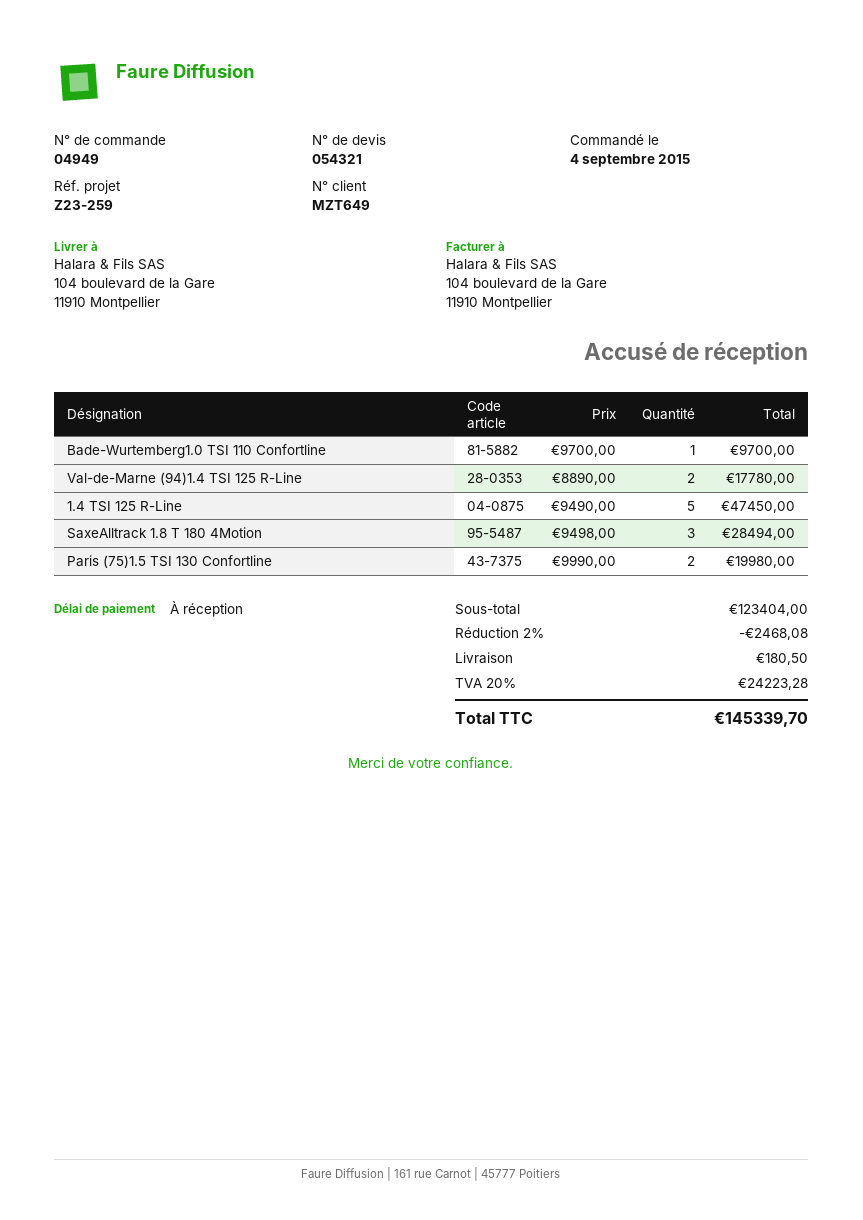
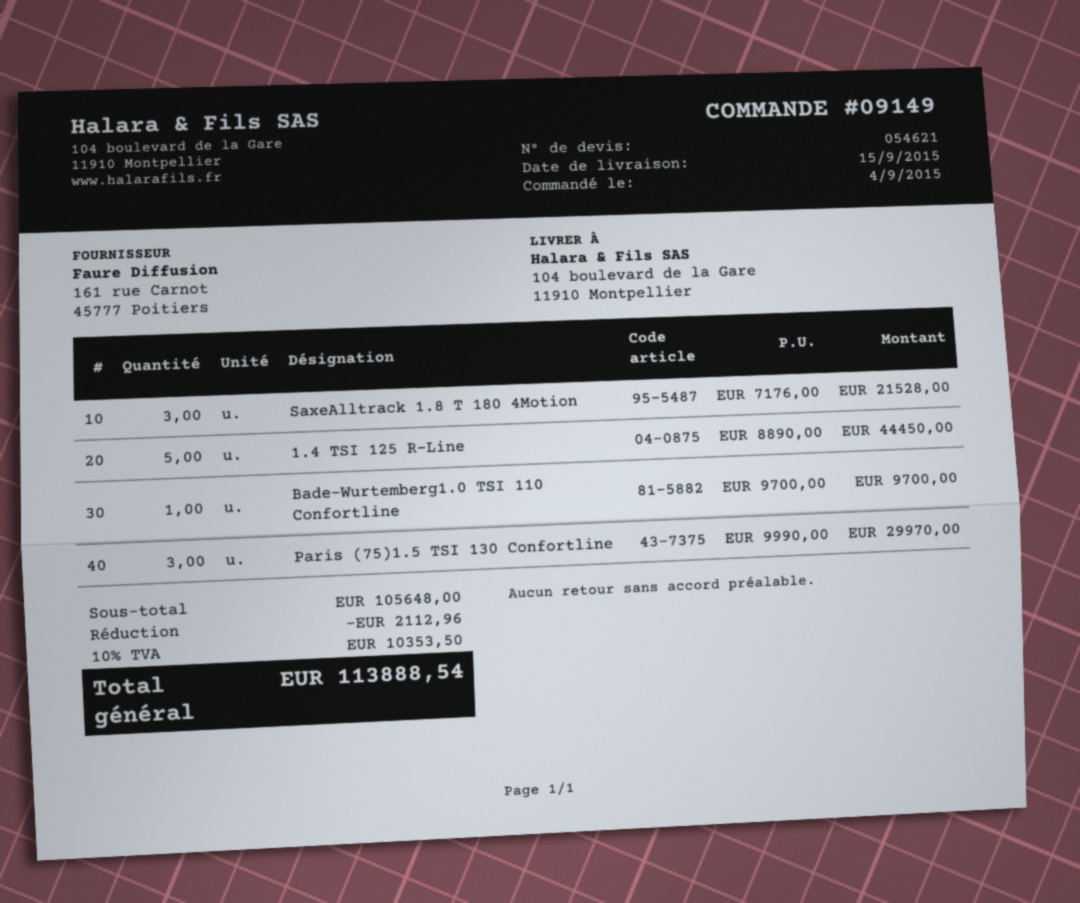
quote number: 054321 -> 054621
order number: 04949 -> 09149
Val-de-Marne (94)1.4 TSI 125 R-Line: 2 x 8890.00 = 17780.00 -> none
1.4 TSI 125 R-Line: 5 x 9490.00 = 47450.00 -> 5 x 8890.00 = 44450.00
SaxeAlltrack 1.8 T 180 4Motion: 3 x 9498.00 = 28494.00 -> 3 x 7176.00 = 21528.00
Paris (75)1.5 TSI 130 Confortline: 2 x 9990.00 = 19980.00 -> 3 x 9990.00 = 29970.00
subtotal: 123404.00 -> 105648.00
discount: 2468.08 -> 2112.96
shipping: 180.50 -> none
tax: 20% = 24223.28 -> 10% = 10353.50
total: 145339.70 -> 113888.54

